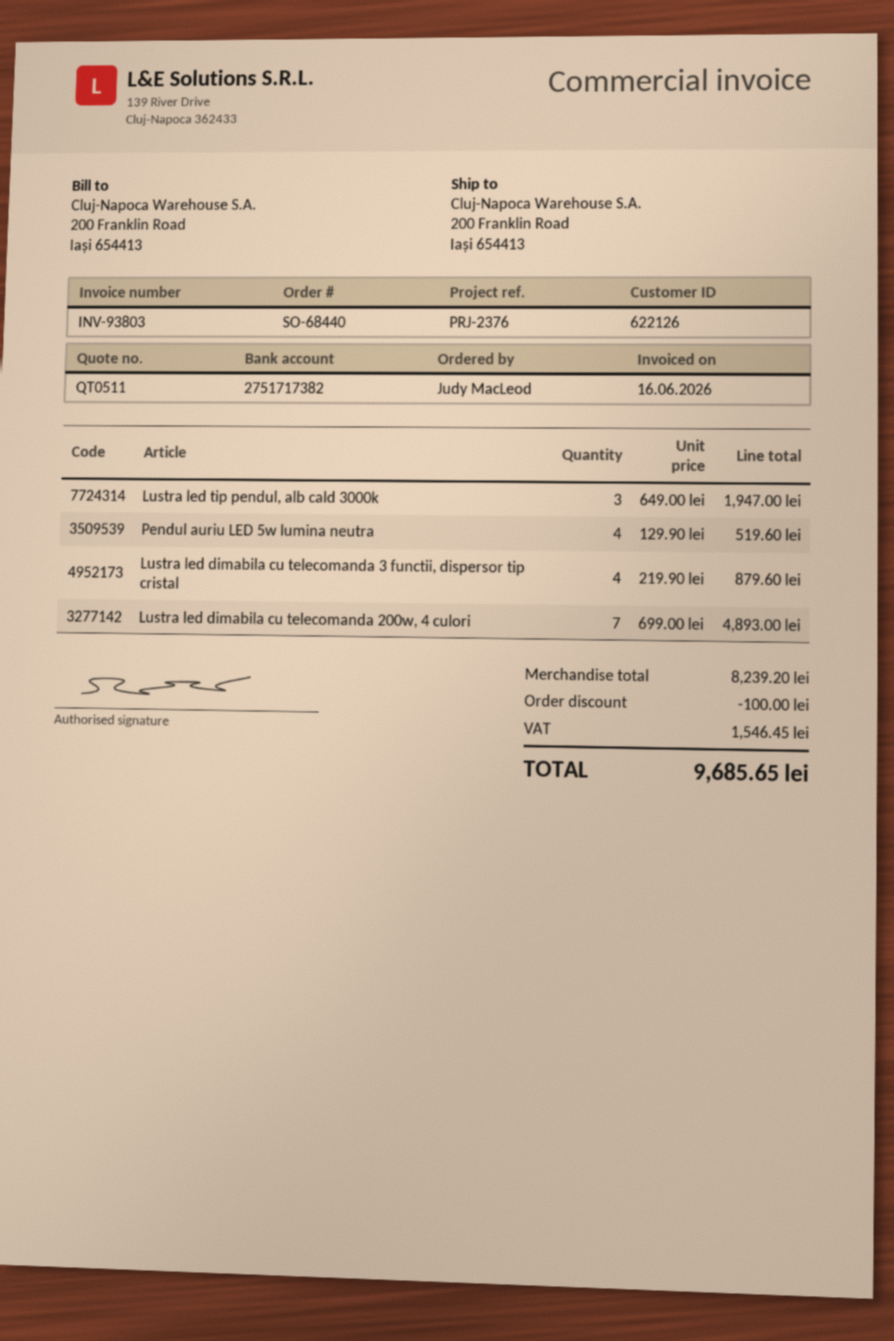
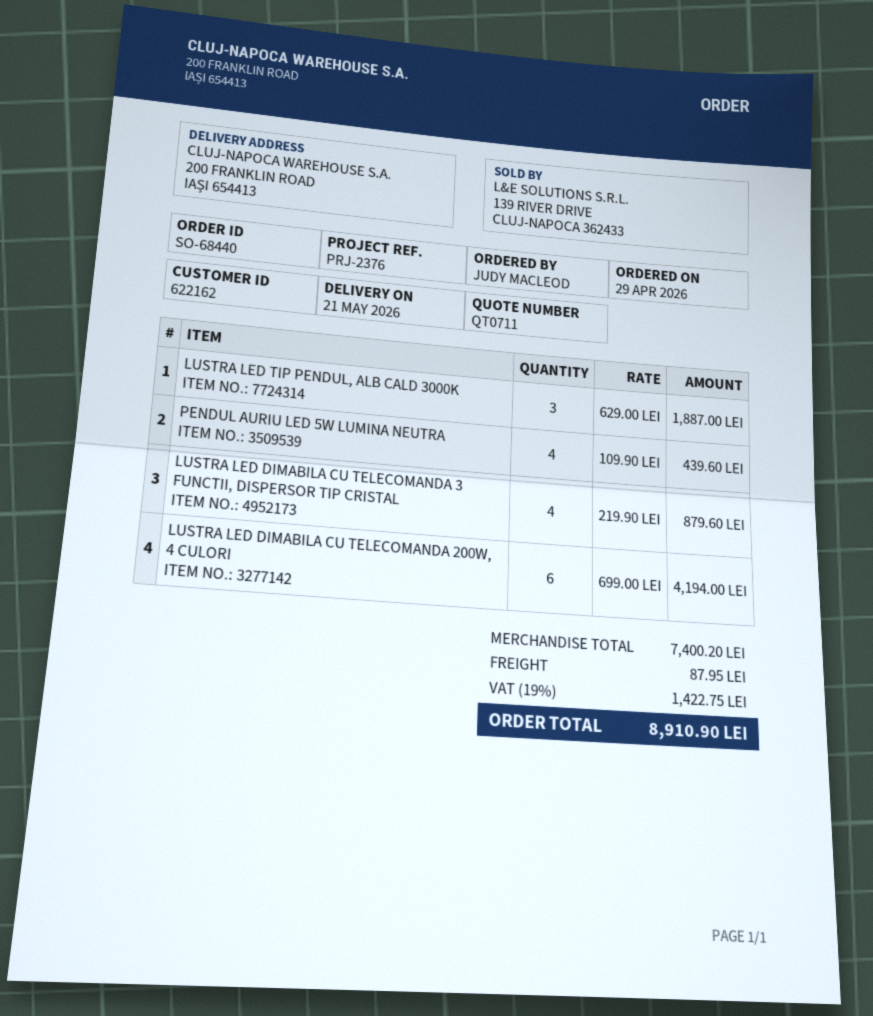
quote number: QT0511 -> QT0711
customer number: 622126 -> 622162
Lustra led tip pendul, alb cald 3000k: 3 x 649.00 = 1947.00 -> 3 x 629.00 = 1887.00
Pendul auriu LED 5w lumina neutra: 4 x 129.90 = 519.60 -> 4 x 109.90 = 439.60
Lustra led dimabila cu telecomanda 200w, 4 culori: 7 x 699.00 = 4893.00 -> 6 x 699.00 = 4194.00
subtotal: 8239.20 -> 7400.20
discount: 100.00 -> none
shipping: none -> 87.95
tax: 1546.45 -> 1422.75
total: 9685.65 -> 8910.90

